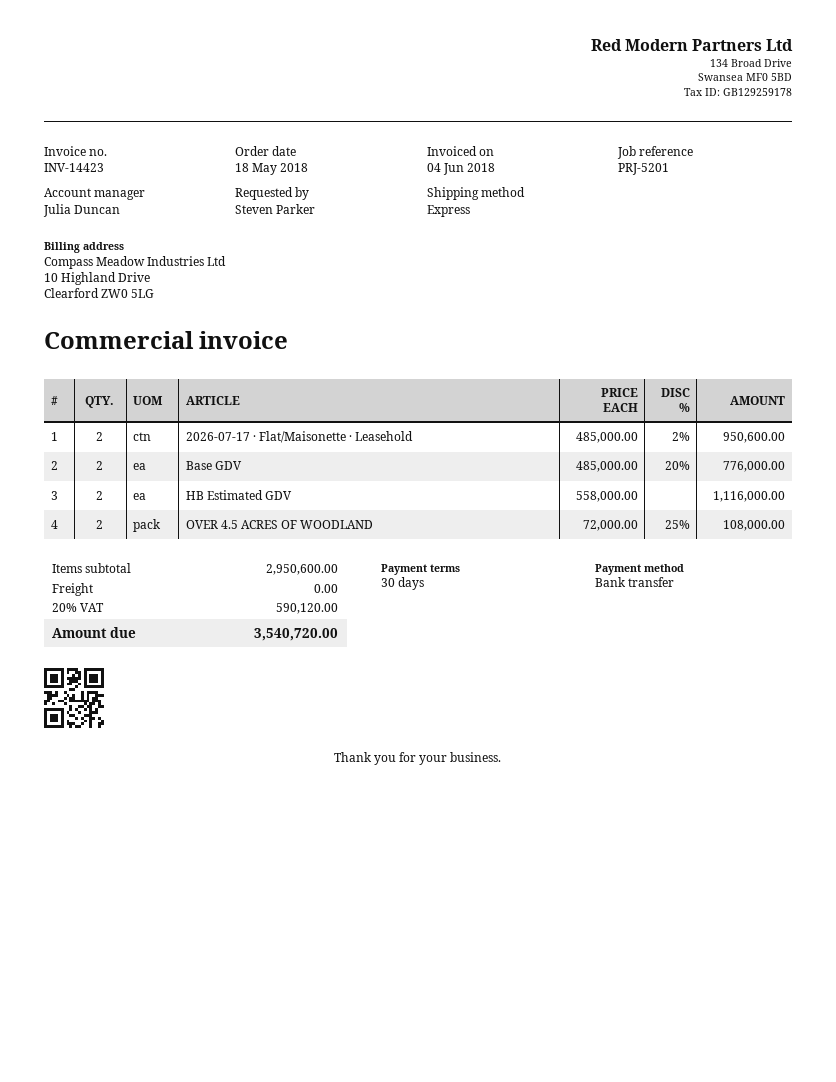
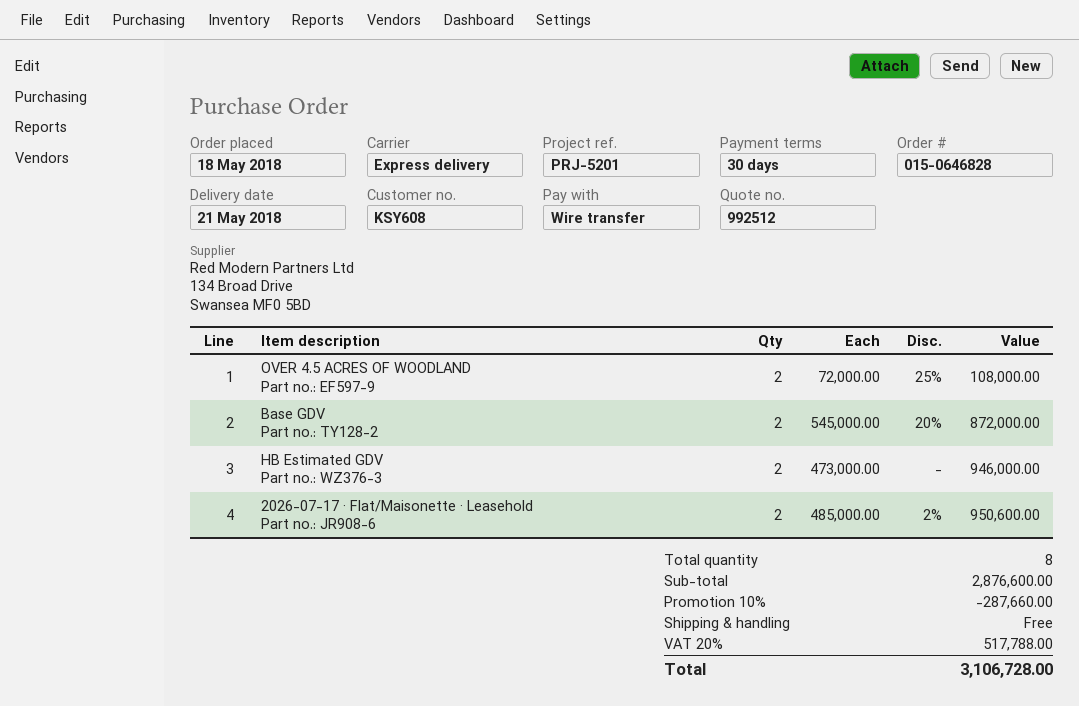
Base GDV: 2 x 485000.00 - 20% = 776000.00 -> 2 x 545000.00 - 20% = 872000.00
HB Estimated GDV: 2 x 558000.00 = 1116000.00 -> 2 x 473000.00 = 946000.00
subtotal: 2950600.00 -> 2876600.00
discount: none -> 10% = 287660.00
tax: 20% = 590120.00 -> 20% = 517788.00
total: 3540720.00 -> 3106728.00

